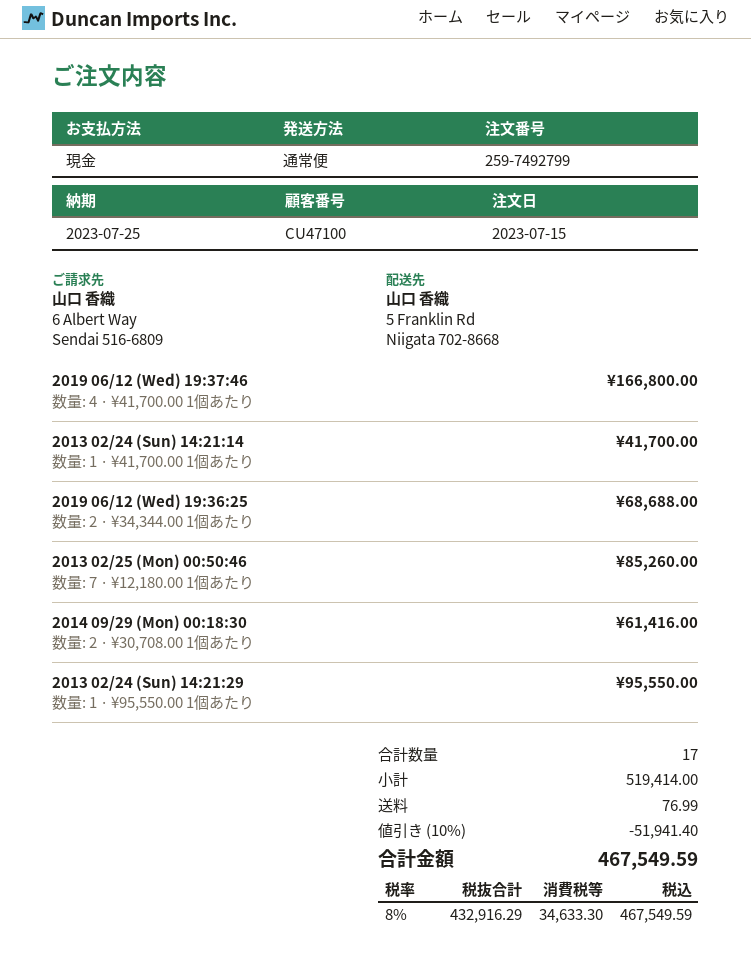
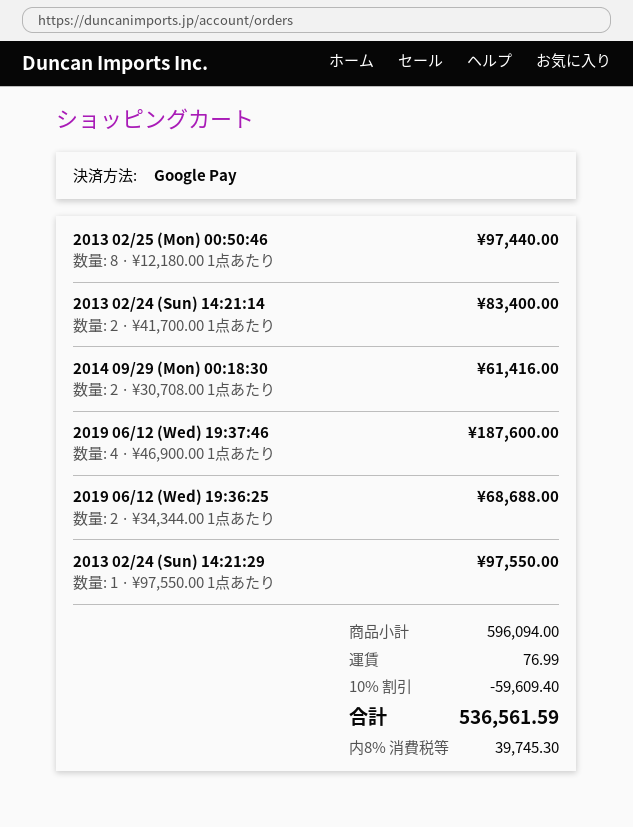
payment method: cash -> Google Pay
2019 06/12 (Wed) 19:37:46: 4 x 41700.00 = 166800.00 -> 4 x 46900.00 = 187600.00
2013 02/24 (Sun) 14:21:14: 1 x 41700.00 = 41700.00 -> 2 x 41700.00 = 83400.00
2013 02/25 (Mon) 00:50:46: 7 x 12180.00 = 85260.00 -> 8 x 12180.00 = 97440.00
2013 02/24 (Sun) 14:21:29: 1 x 95550.00 = 95550.00 -> 1 x 97550.00 = 97550.00
subtotal: 519414.00 -> 596094.00
discount: 10% = 51941.40 -> 10% = 59609.40
tax: 8% = 34633.30 -> 8% = 39745.30
total: 467549.59 -> 536561.59

